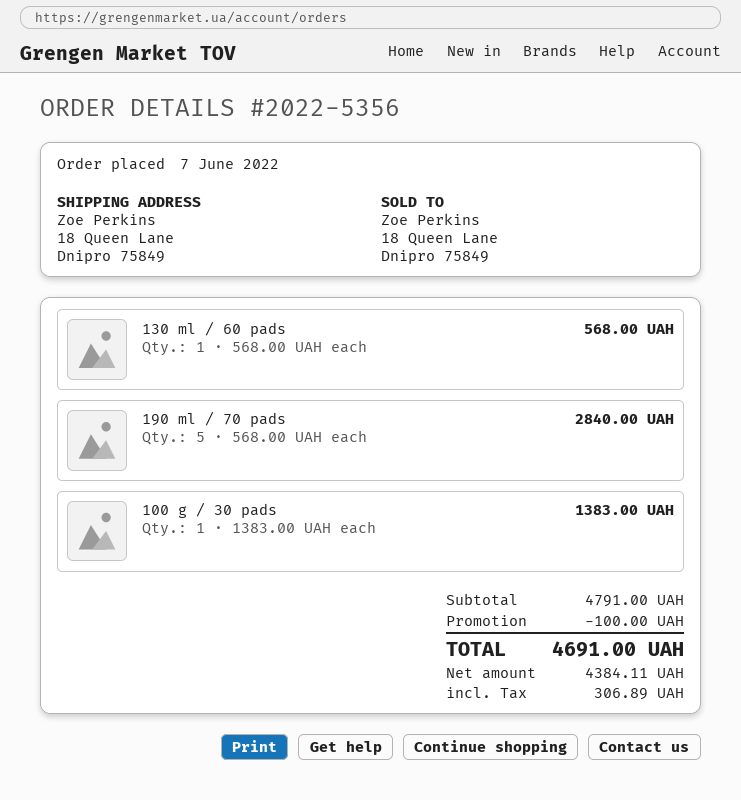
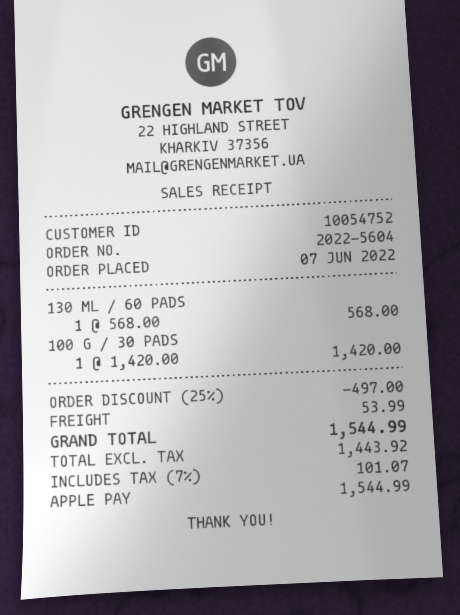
order number: 2022-5356 -> 2022-5604
190 ml / 70 pads: 5 x 568.00 = 2840.00 -> none
100 g / 30 pads: 1 x 1383.00 = 1383.00 -> 1 x 1420.00 = 1420.00
discount: 100.00 -> 497.00
shipping: none -> 53.99
net: 4384.11 -> 1443.92
tax: 306.89 -> 101.07
total: 4691.00 -> 1544.99

